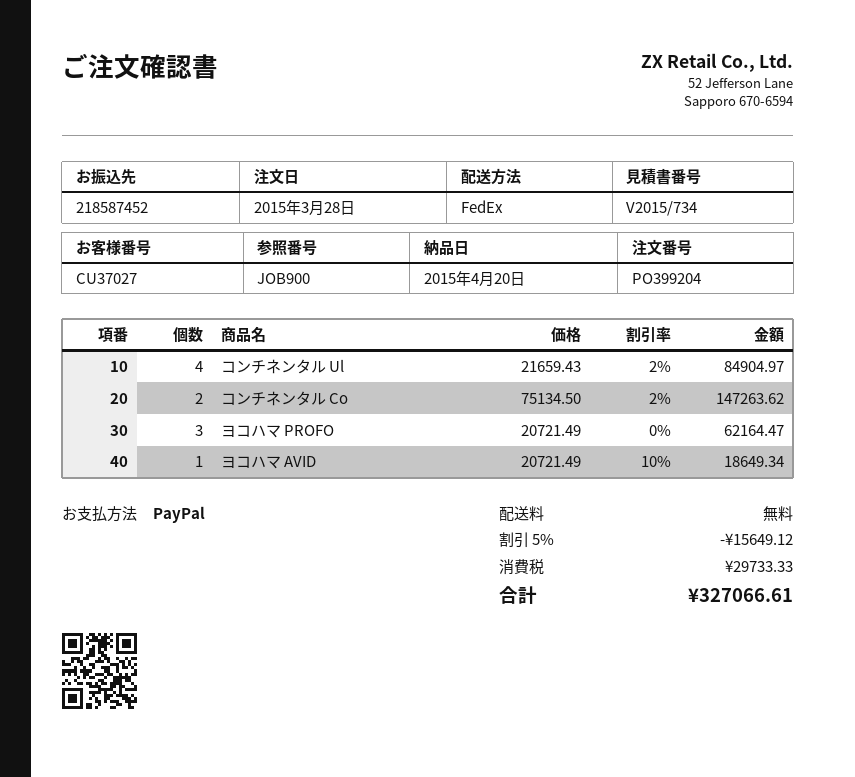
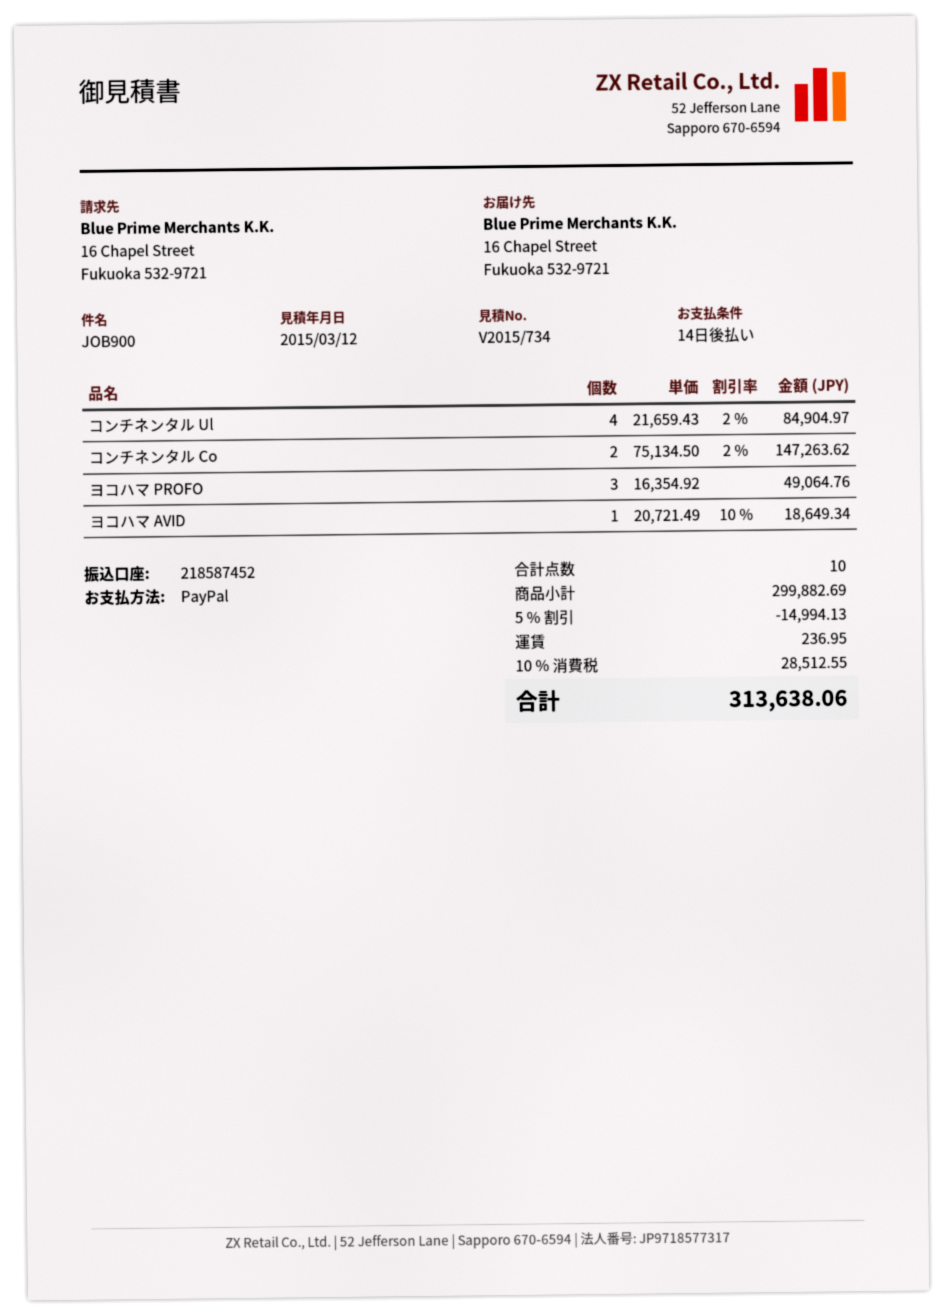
ヨコハマ PROFO: 3 x 20721.49 = 62164.47 -> 3 x 16354.92 = 49064.76
discount: 5% = 15649.12 -> 5% = 14994.13
shipping: 0.00 -> 236.95
tax: 29733.33 -> 28512.55
total: 327066.61 -> 313638.06

